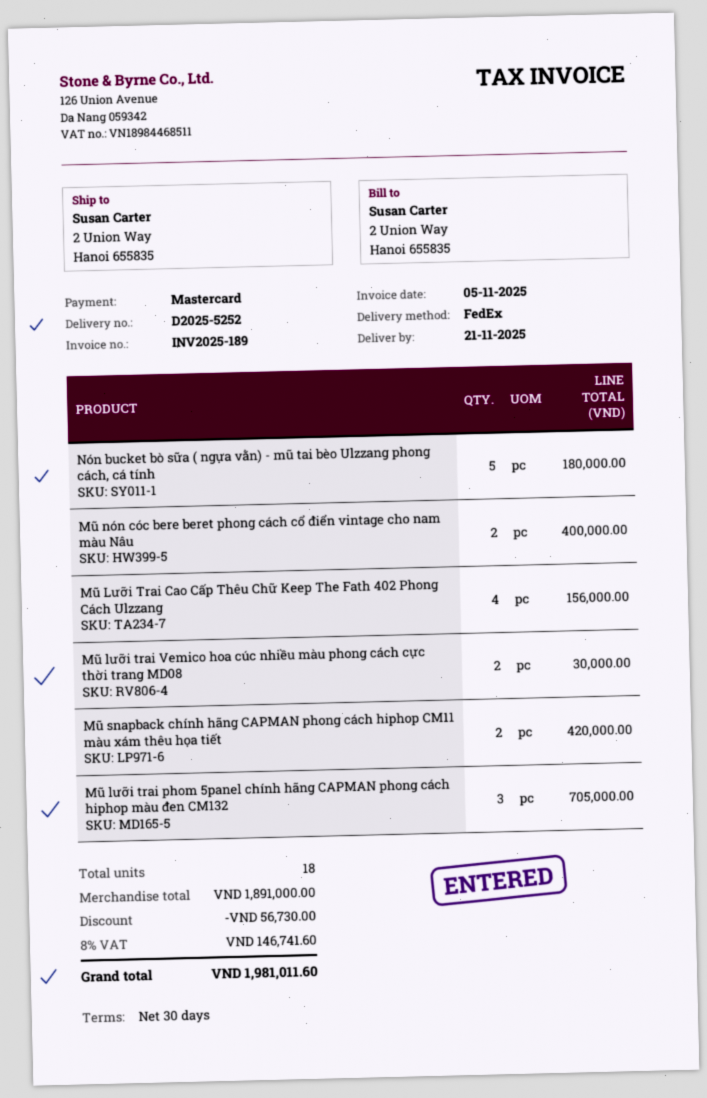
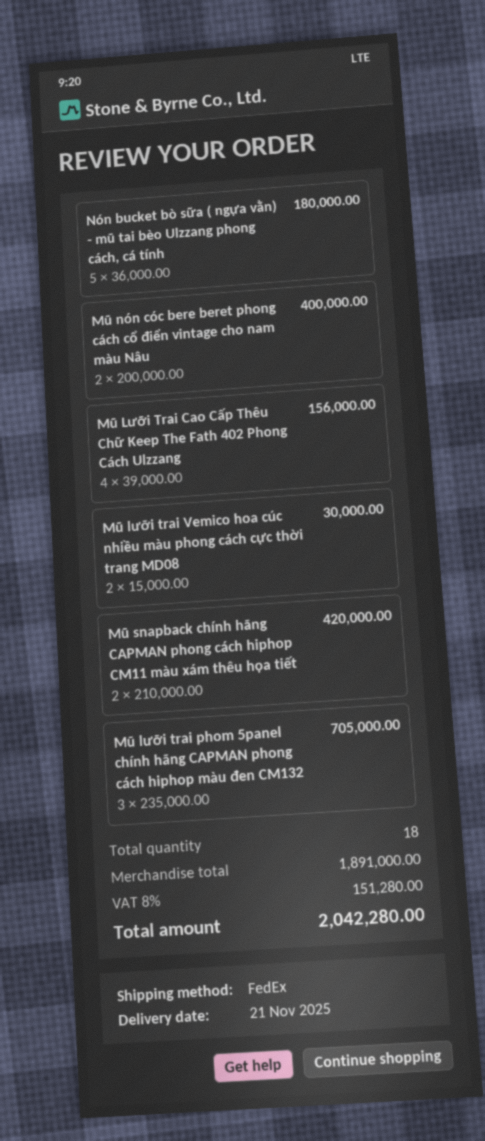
discount: 56730.00 -> none
tax: 8% = 146741.60 -> 8% = 151280.00
total: 1981011.60 -> 2042280.00

